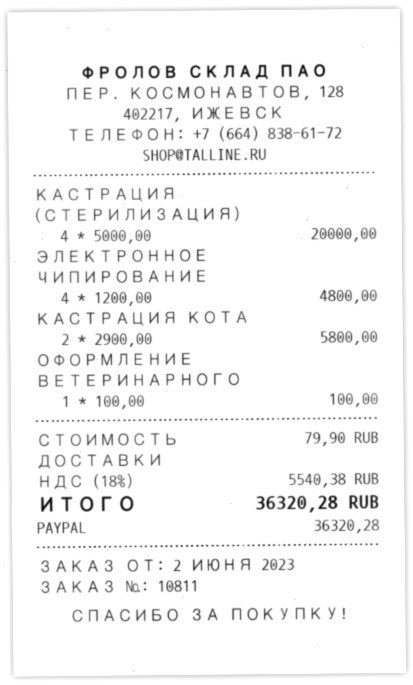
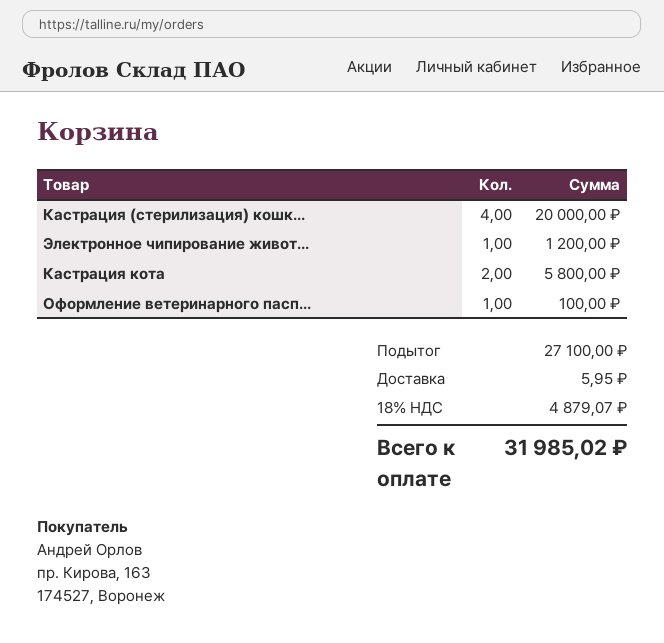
ЭЛЕКТРОННОЕ ЧИПИРОВАНИЕ: 4 for 4800.00 -> 1 for 1200.00
shipping: 79.90 -> 5.95
tax: 18% = 5540.38 -> 18% = 4879.07
total: 36320.28 -> 31985.02

